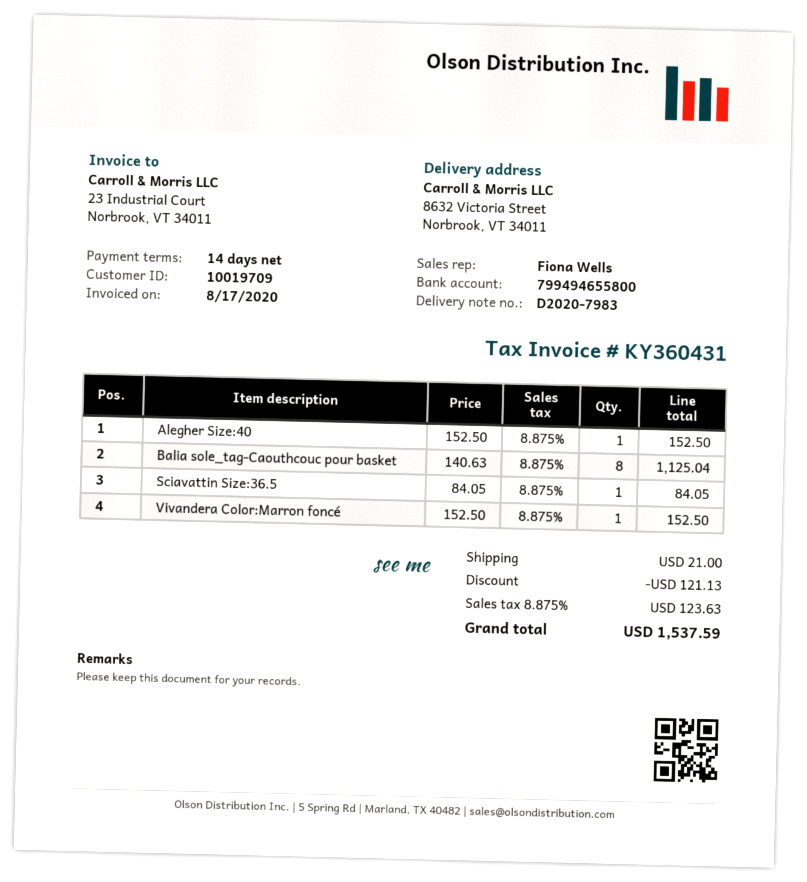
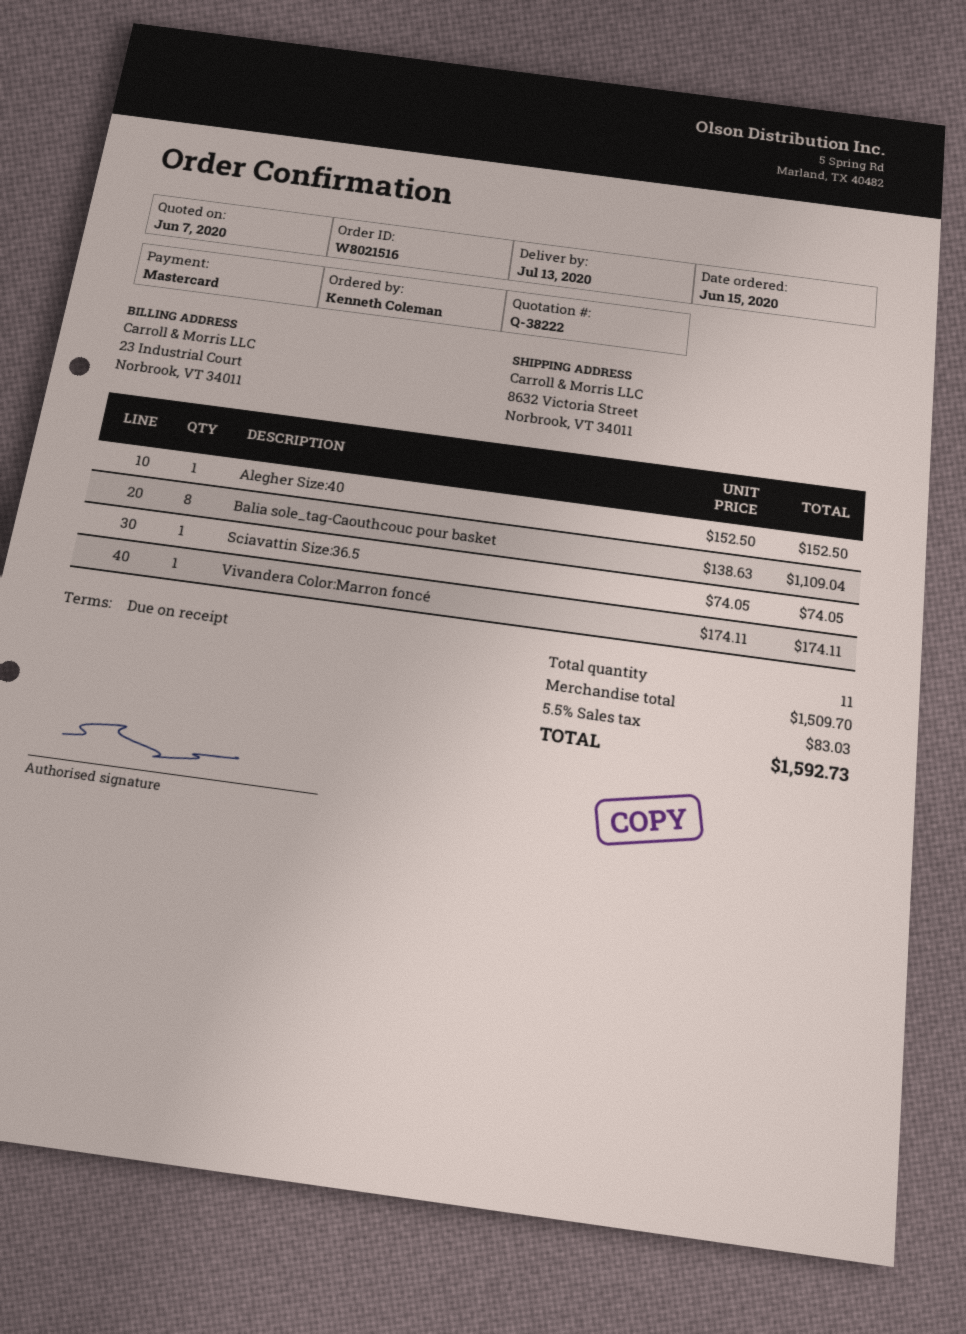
payment terms: 14 days -> on receipt
Balia sole_tag-Caouthcouc pour basket: 8 x 140.63 = 1125.04 -> 8 x 138.63 = 1109.04
Sciavattin Size:36.5: 1 x 84.05 = 84.05 -> 1 x 74.05 = 74.05
Vivandera Color:Marron foncé: 1 x 152.50 = 152.50 -> 1 x 174.11 = 174.11
discount: 121.13 -> none
shipping: 21.00 -> none
tax: 8.875% = 123.63 -> 5.5% = 83.03
total: 1537.59 -> 1592.73

